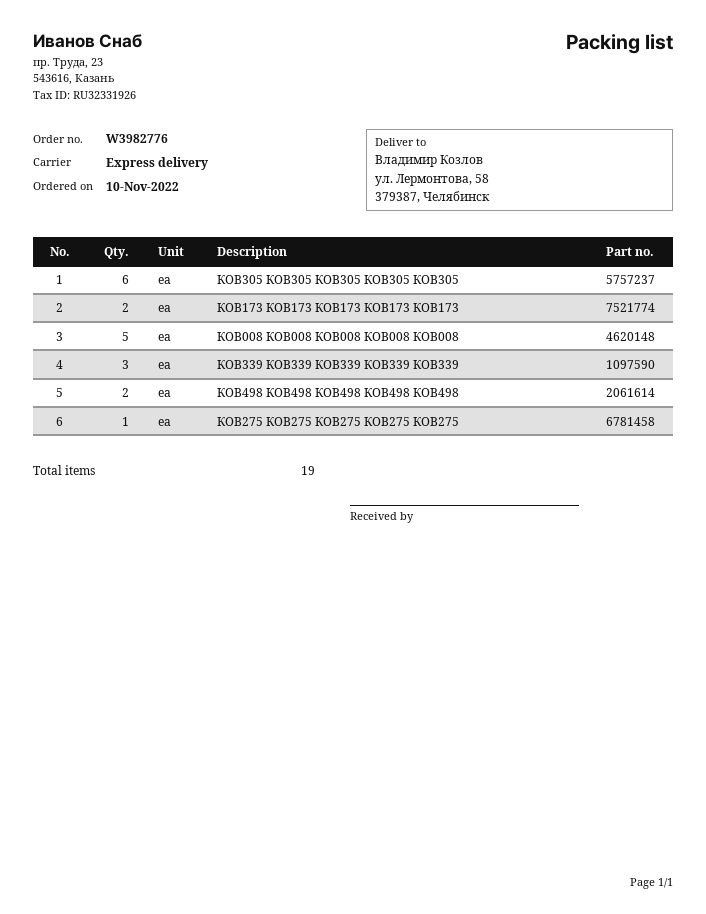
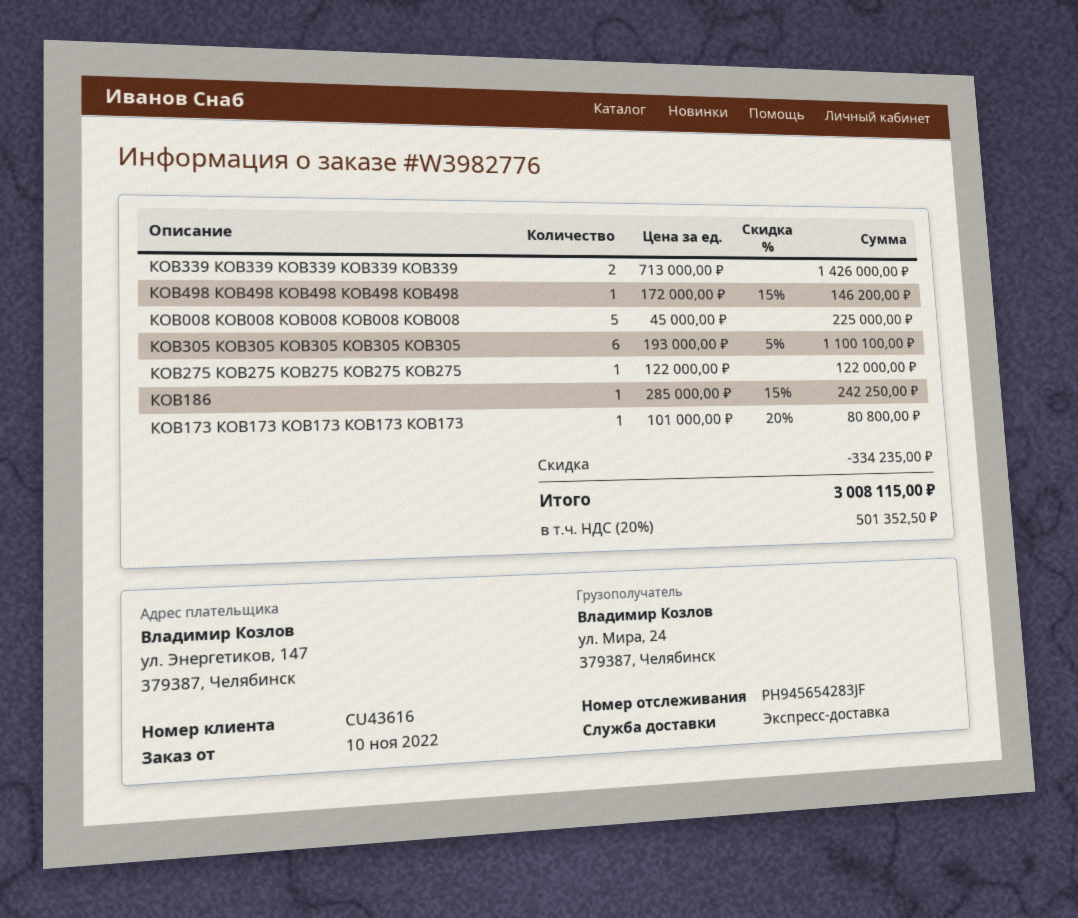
ship to: ул. Лермонтова, 58, 379387, Челябинск -> ул. Мира, 24, 379387, Челябинск
КОВ173 КОВ173 КОВ173 КОВ173 КОВ173: 2 -> 1
КОВ339 КОВ339 КОВ339 КОВ339 КОВ339: 3 -> 2
КОВ498 КОВ498 КОВ498 КОВ498 КОВ498: 2 -> 1
КОВ186: none -> 1

